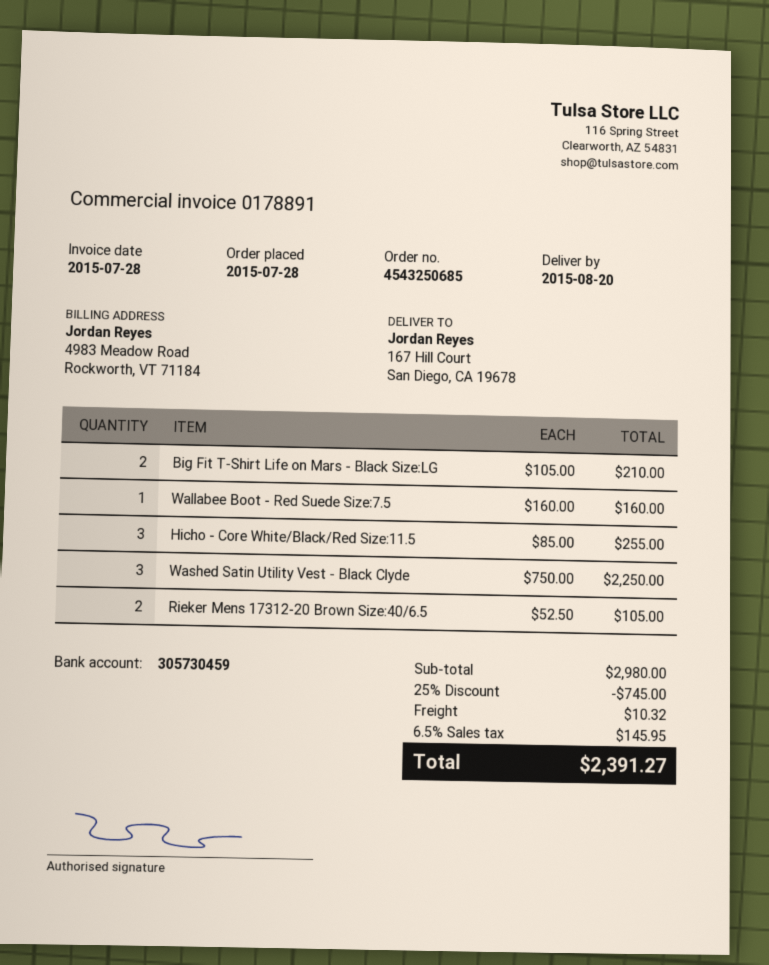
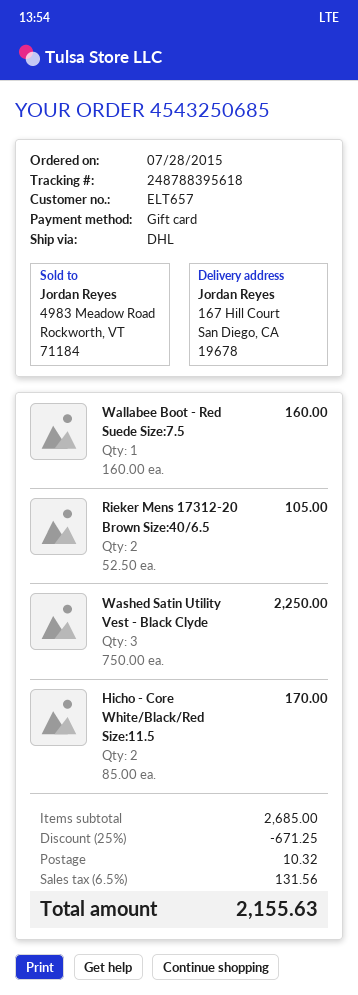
Big Fit T-Shirt Life on Mars - Black Size:LG: 2 x 105.00 = 210.00 -> none
Hicho - Core White/Black/Red Size:11.5: 3 x 85.00 = 255.00 -> 2 x 85.00 = 170.00
subtotal: 2980.00 -> 2685.00
discount: 25% = 745.00 -> 25% = 671.25
tax: 6.5% = 145.95 -> 6.5% = 131.56
total: 2391.27 -> 2155.63

